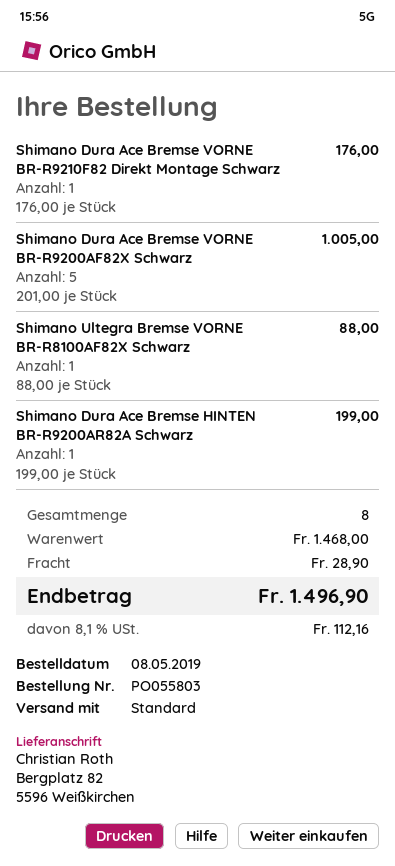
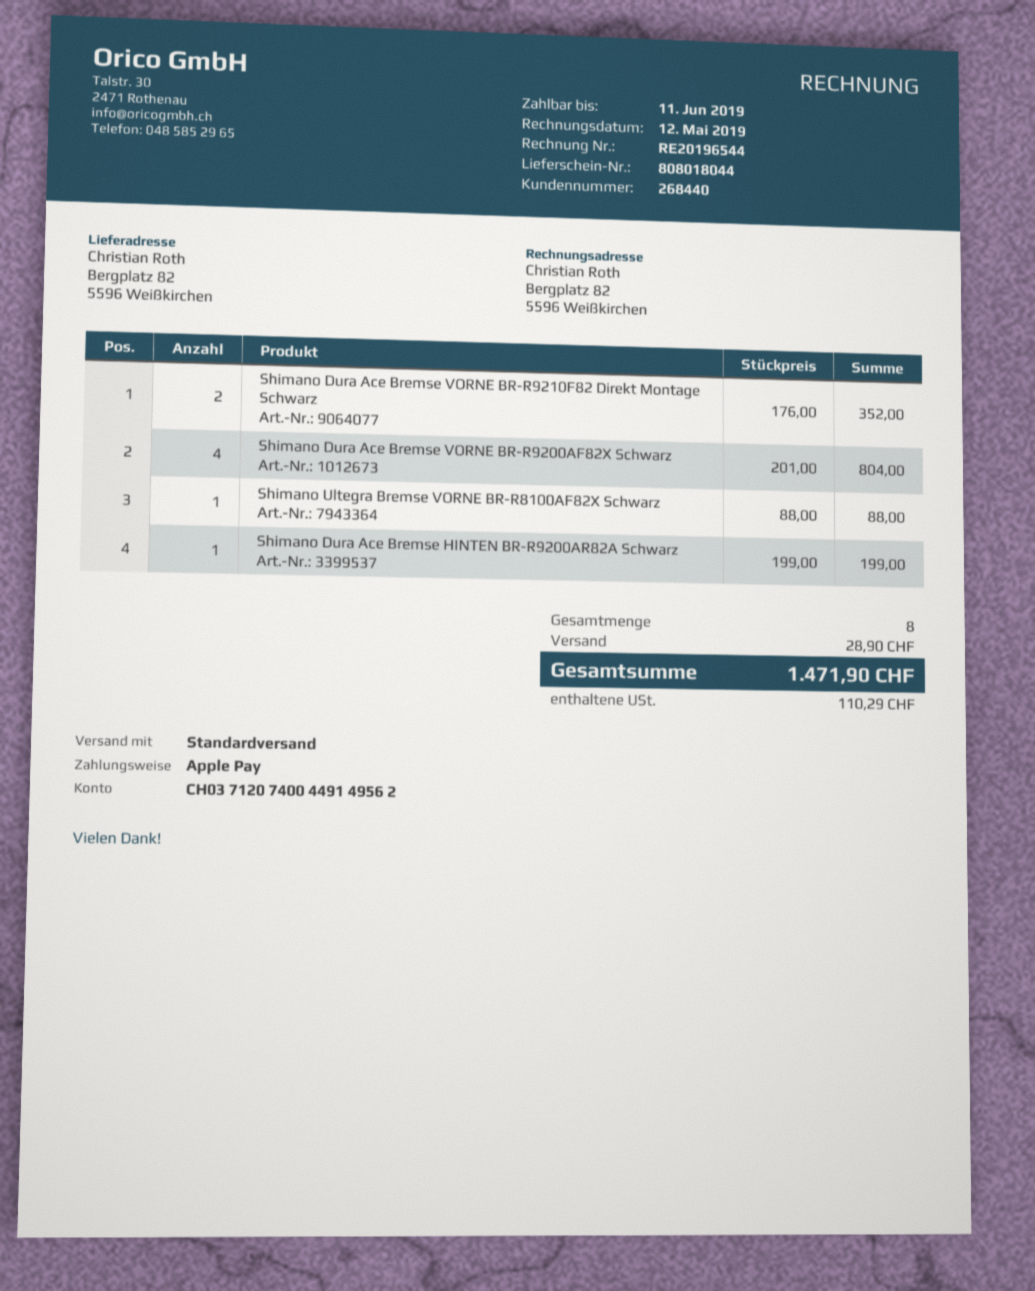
Shimano Dura Ace Bremse VORNE BR-R9210F82 Direkt Montage Schwarz: 1 x 176.00 = 176.00 -> 2 x 176.00 = 352.00
Shimano Dura Ace Bremse VORNE BR-R9200AF82X Schwarz: 5 x 201.00 = 1005.00 -> 4 x 201.00 = 804.00
tax: 112.16 -> 110.29
total: 1496.90 -> 1471.90

